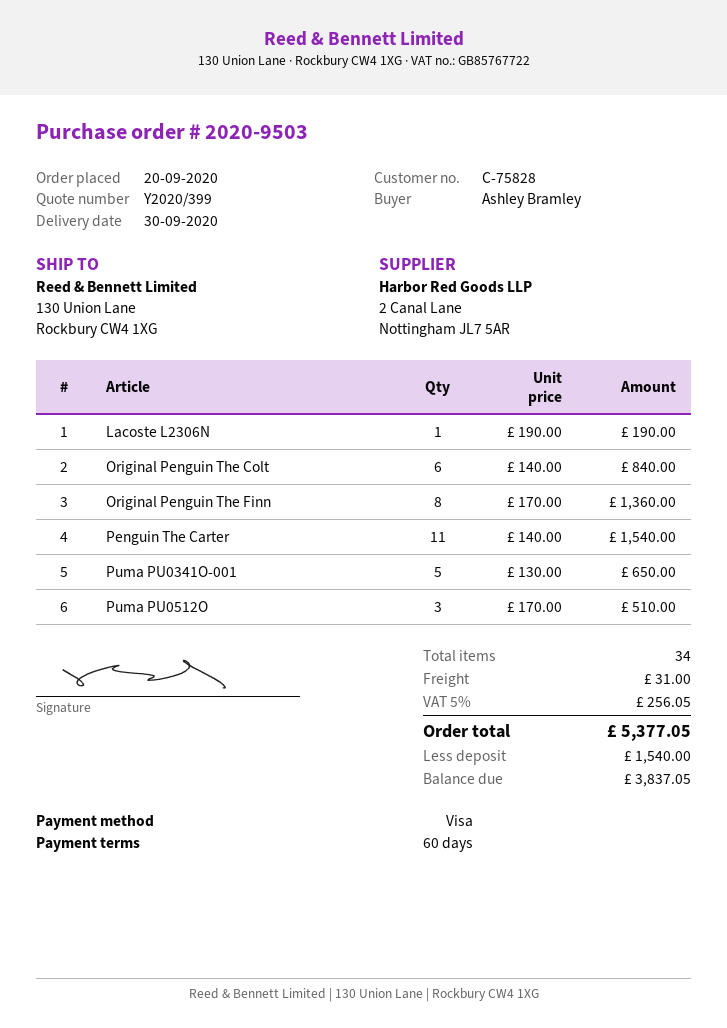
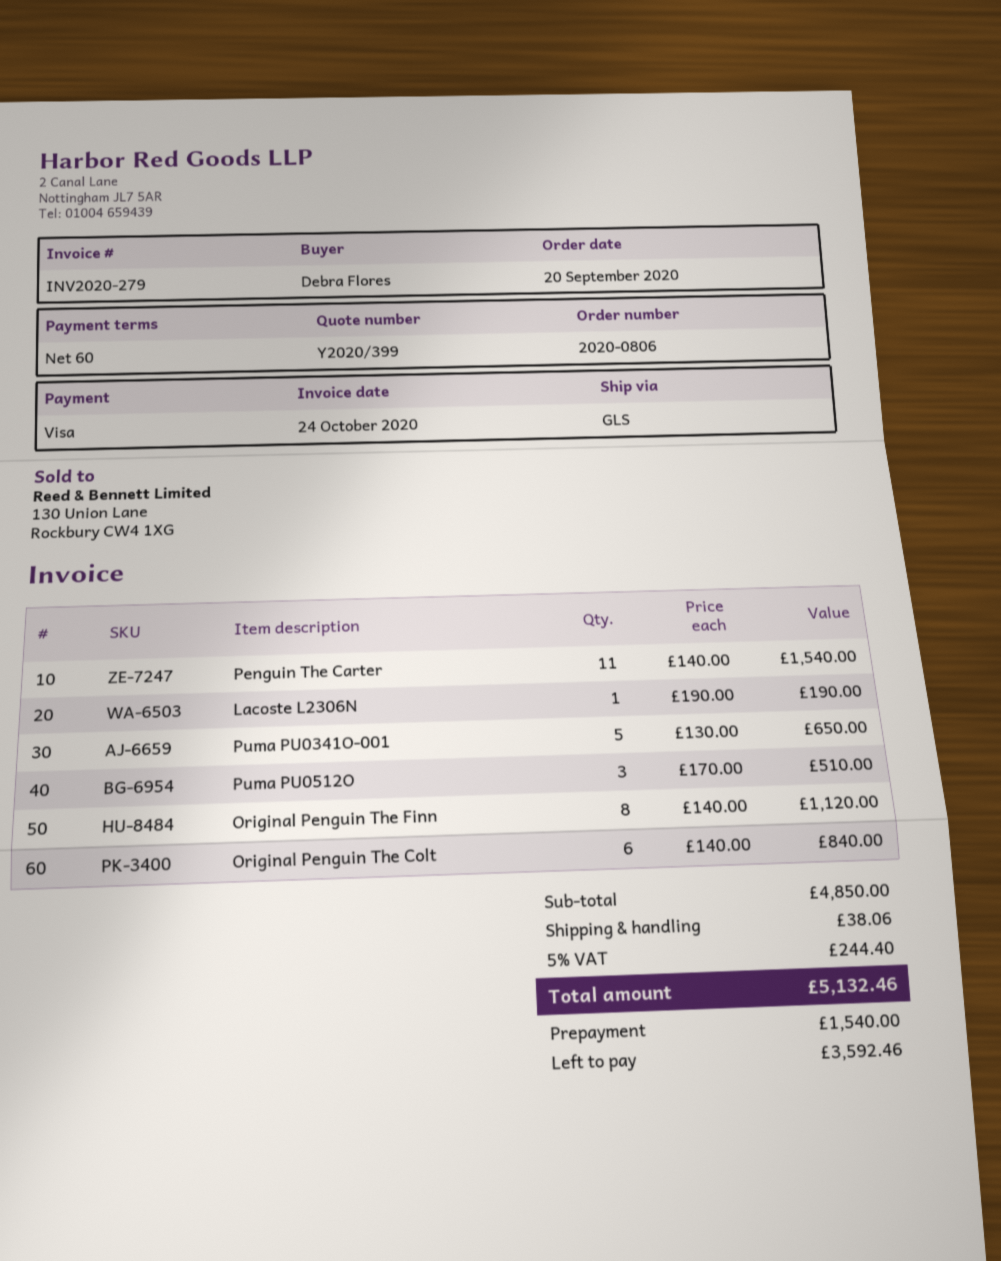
order number: 2020-9503 -> 2020-0806
ordered by: Ashley Bramley -> Debra Flores
Original Penguin The Finn: 8 x 170.00 = 1360.00 -> 8 x 140.00 = 1120.00
shipping: 31.00 -> 38.06
tax: 5% = 256.05 -> 5% = 244.40
total: 5377.05 -> 5132.46
balance: 3837.05 -> 3592.46

